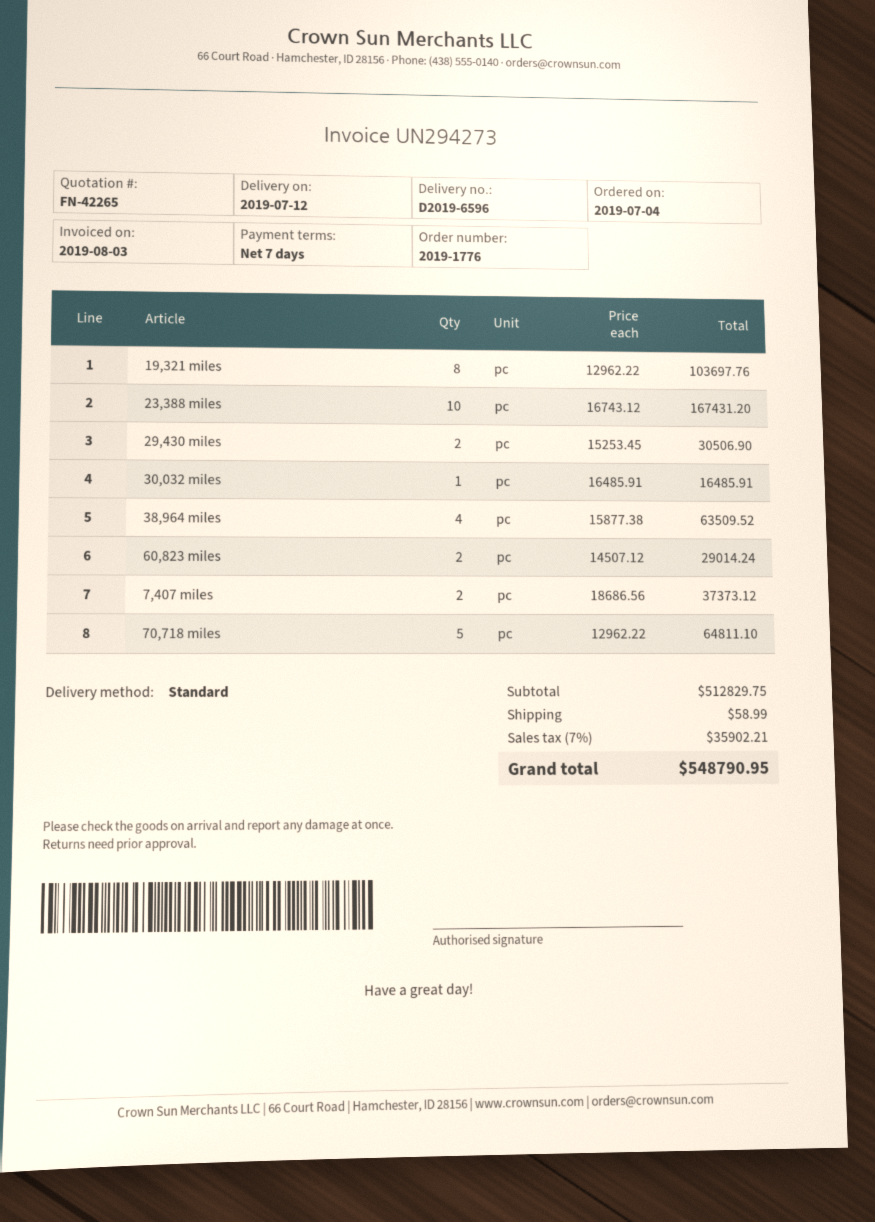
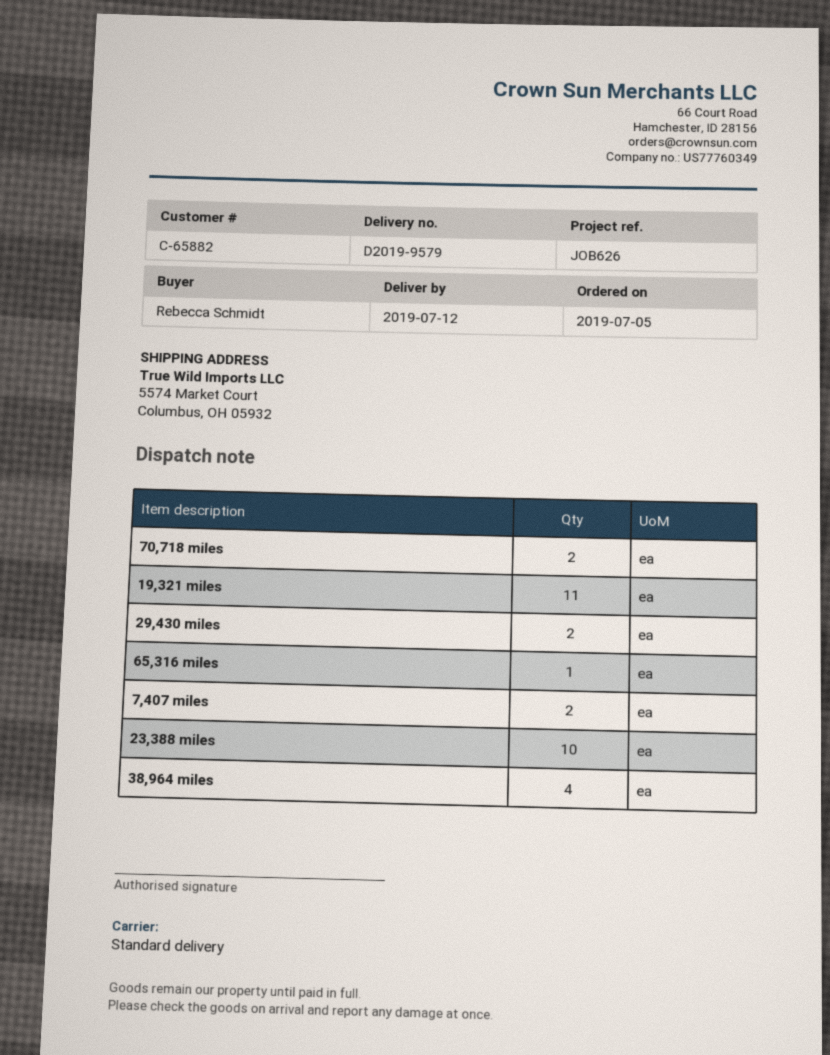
order date: 2019-07-04 -> 2019-07-05
delivery note number: D2019-6596 -> D2019-9579
19,321 miles: 8 -> 11
30,032 miles: 1 -> none
60,823 miles: 2 -> none
70,718 miles: 5 -> 2
65,316 miles: none -> 1

